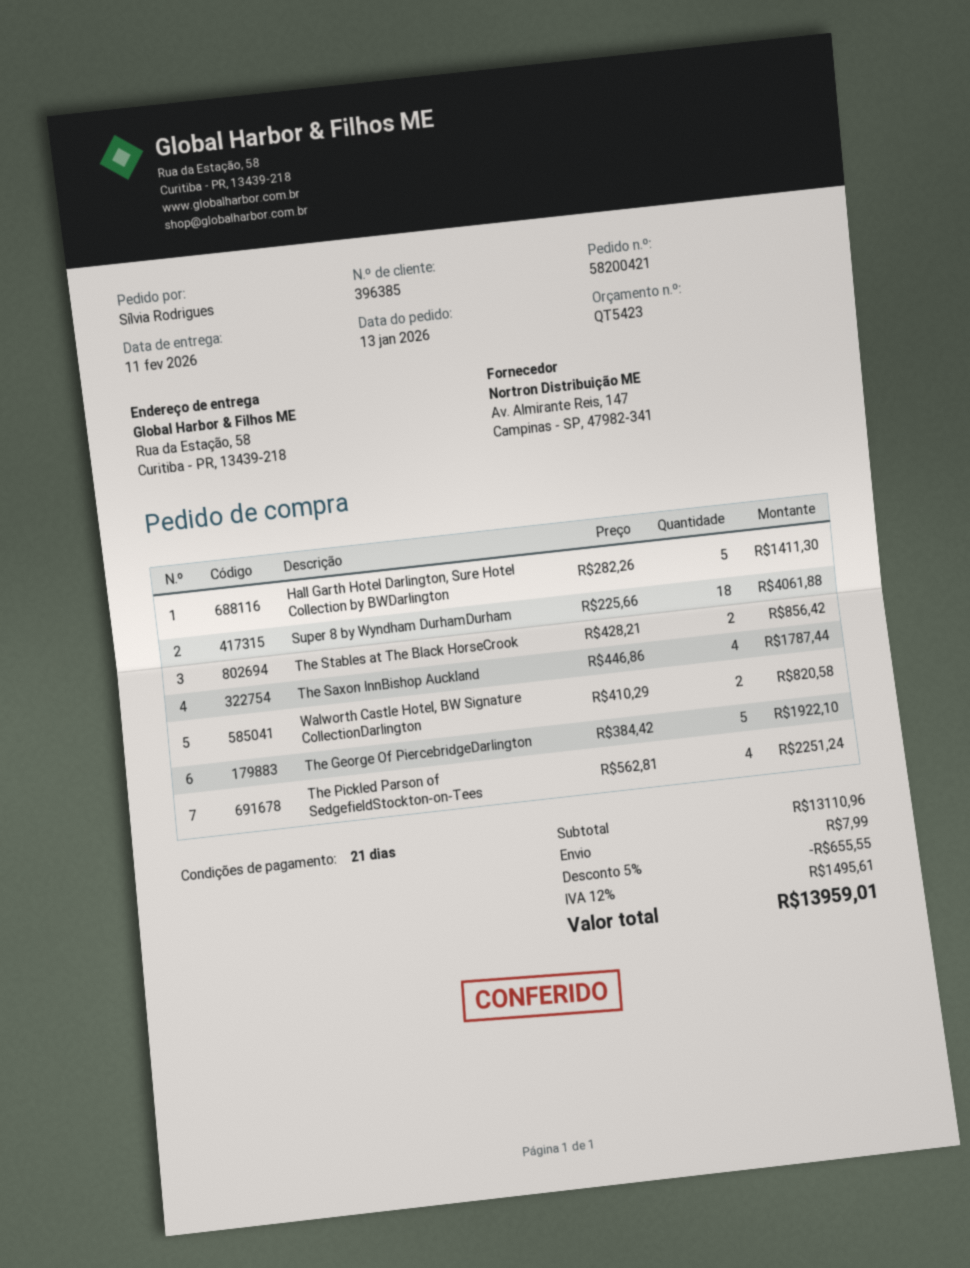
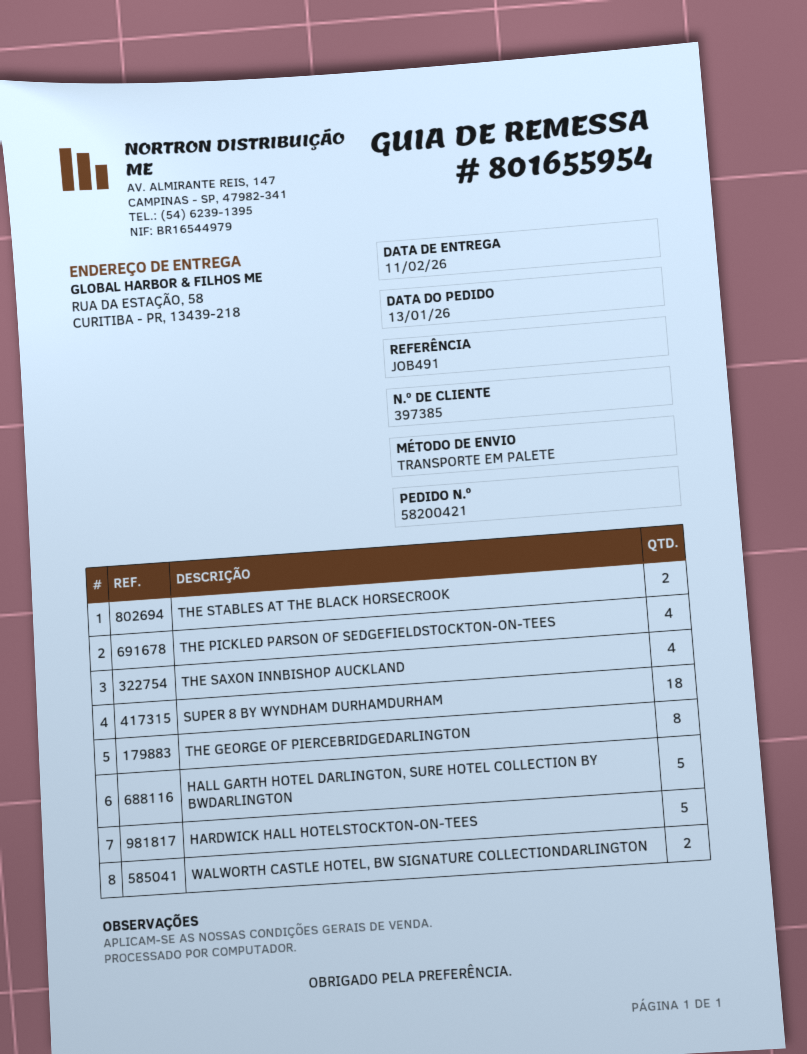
customer number: 396385 -> 397385
The George Of PiercebridgeDarlington: 5 -> 8
HARDWICK HALL HOTELSTOCKTON-ON-TEES: none -> 5

